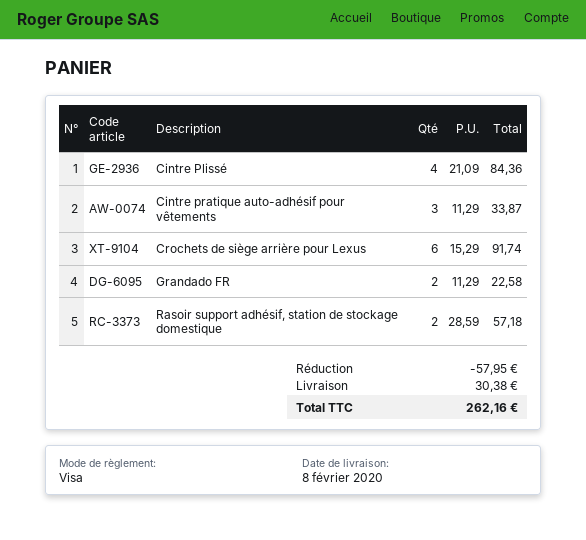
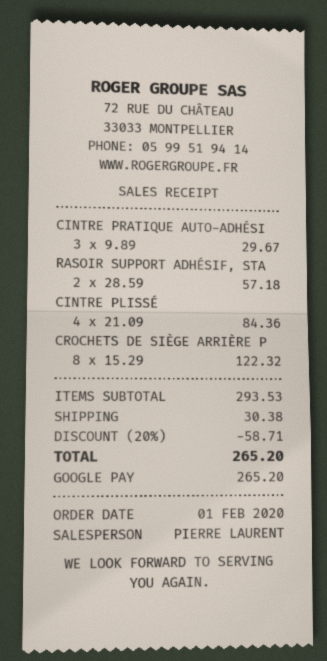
payment method: Visa -> Google Pay
Cintre pratique auto-adhésif pour vêtements: 3 x 11.29 = 33.87 -> 3 x 9.89 = 29.67
Crochets de siège arrière pour Lexus: 6 x 15.29 = 91.74 -> 8 x 15.29 = 122.32
Grandado FR: 2 x 11.29 = 22.58 -> none
discount: 57.95 -> 58.71
total: 262.16 -> 265.20

